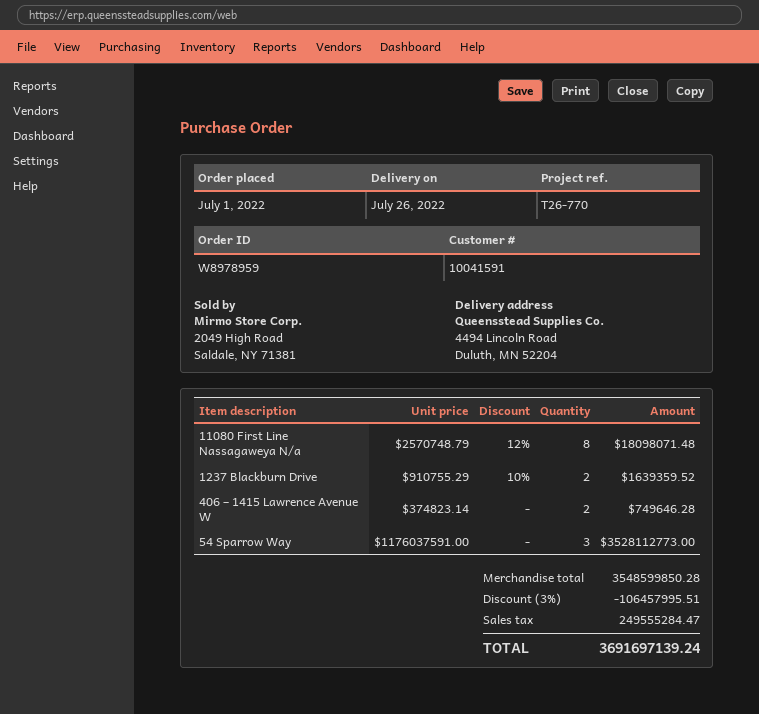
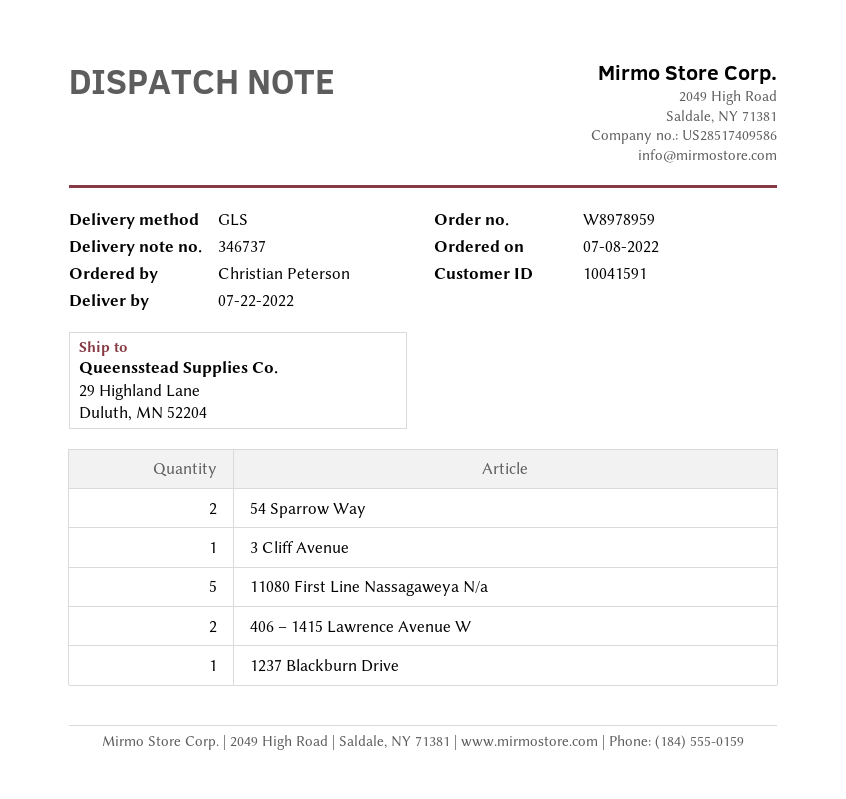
order date: 2022-07-01 -> 2022-07-08
delivery date: 2022-07-26 -> 2022-07-22
ship to: 4494 Lincoln Road, Duluth, MN 52204 -> 29 Highland Lane, Duluth, MN 52204
11080 First Line Nassagaweya N/a: 8 -> 5
1237 Blackburn Drive: 2 -> 1
54 Sparrow Way: 3 -> 2
3 Cliff Avenue: none -> 1

